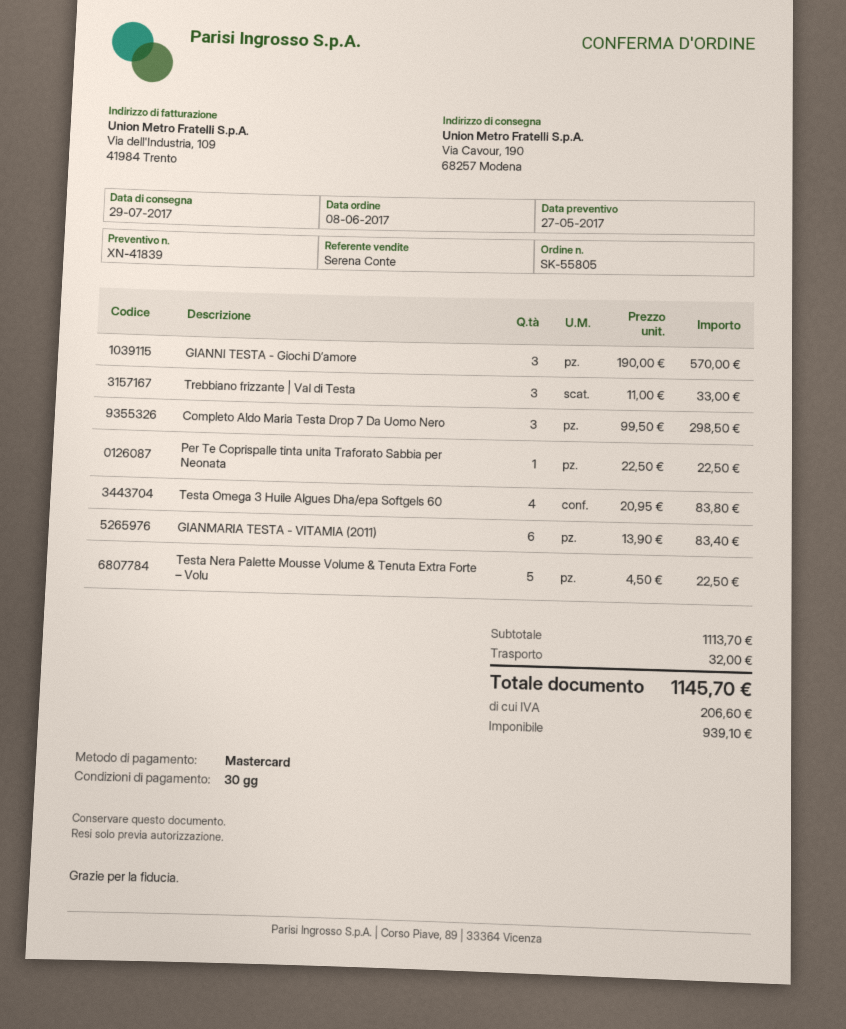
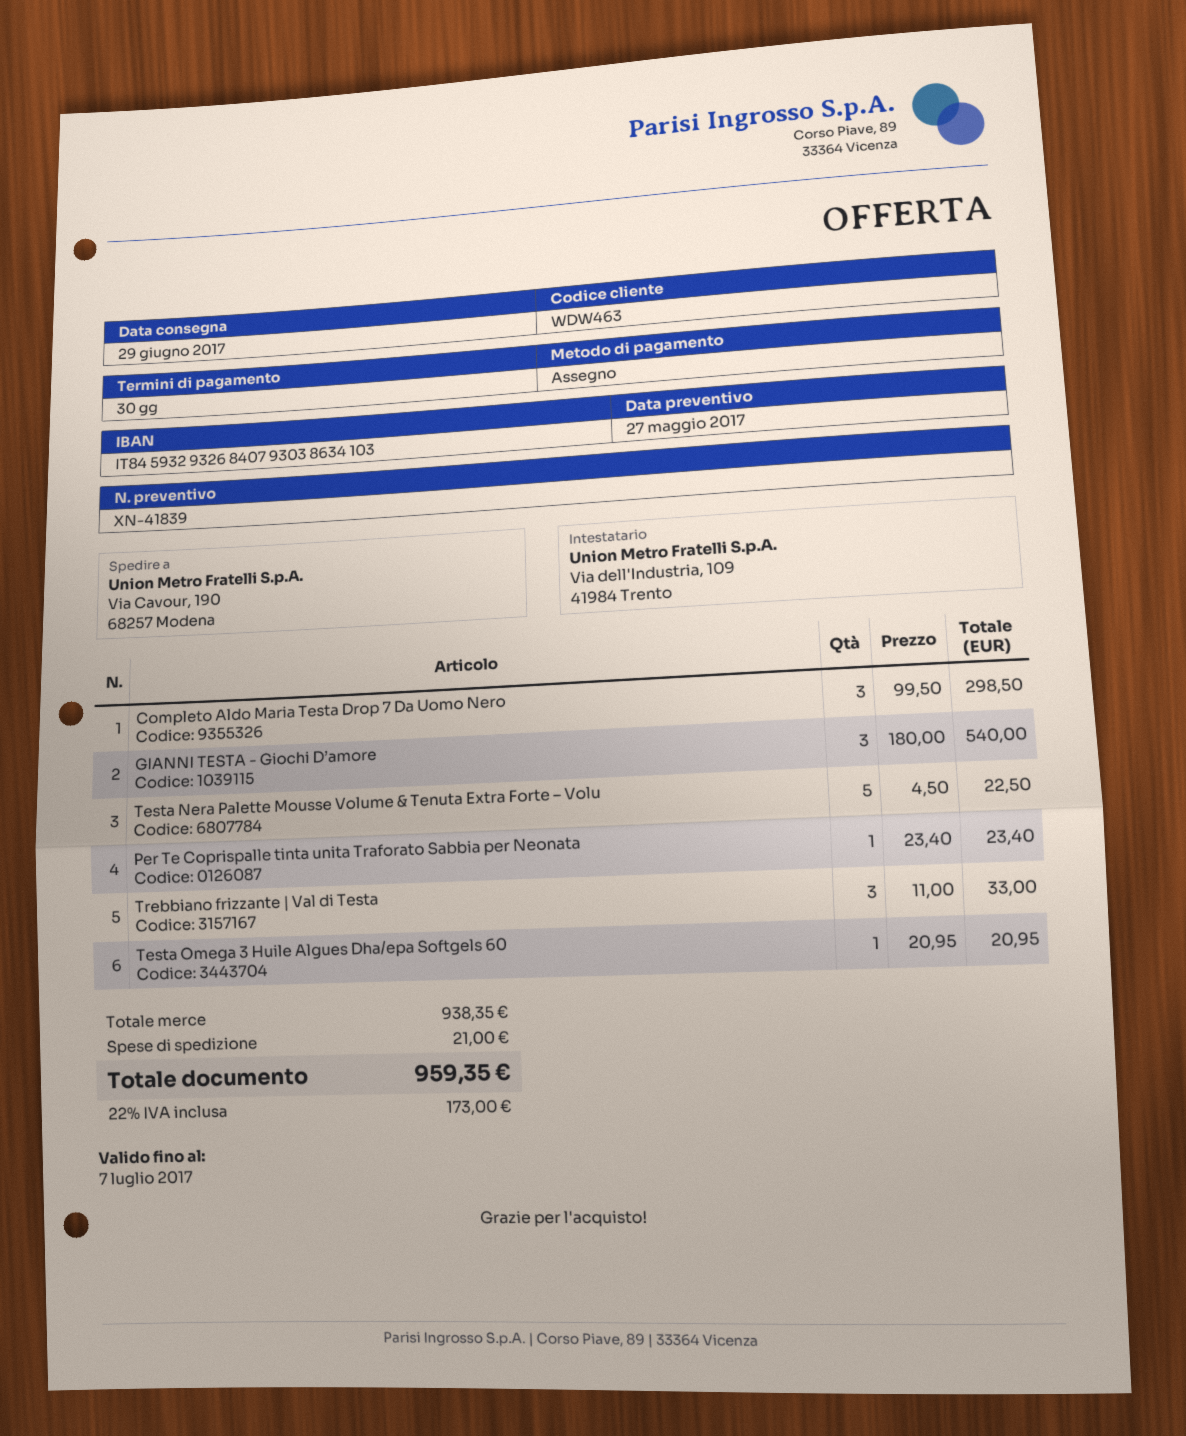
delivery date: 2017-07-29 -> 2017-06-29
payment method: Mastercard -> cheque
GIANNI TESTA - Giochi D’amore: 3 x 190.00 = 570.00 -> 3 x 180.00 = 540.00
Per Te Coprispalle tinta unita Traforato Sabbia per Neonata: 1 x 22.50 = 22.50 -> 1 x 23.40 = 23.40
Testa Omega 3 Huile Algues Dha/epa Softgels 60: 4 x 20.95 = 83.80 -> 1 x 20.95 = 20.95
GIANMARIA TESTA - VITAMIA (2011): 6 x 13.90 = 83.40 -> none
subtotal: 1113.70 -> 938.35
shipping: 32.00 -> 21.00
tax: 206.60 -> 173.00
total: 1145.70 -> 959.35

